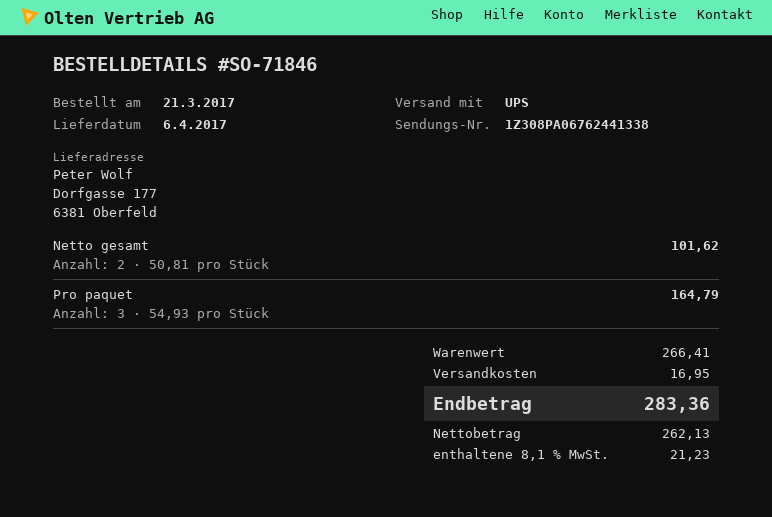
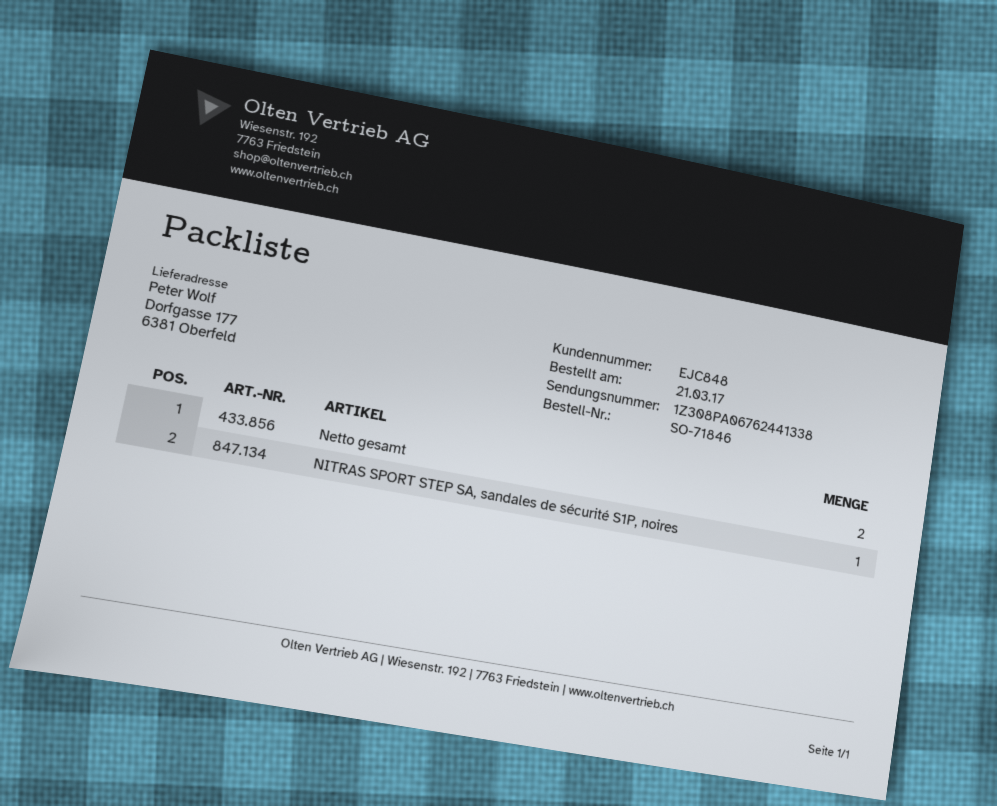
Pro paquet: 3 -> none
NITRAS SPORT STEP SA, sandales de sécurité S1P, noires: none -> 1

